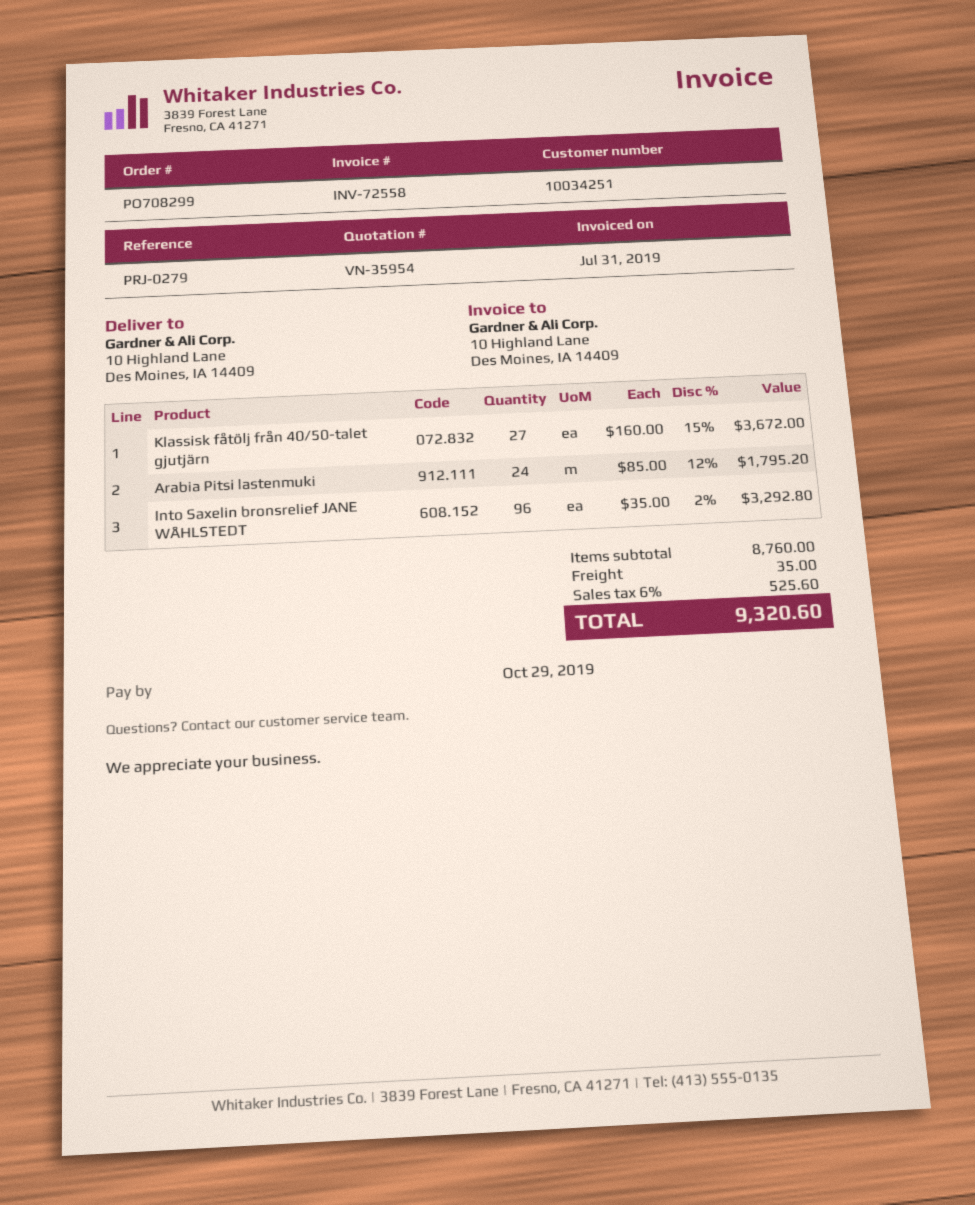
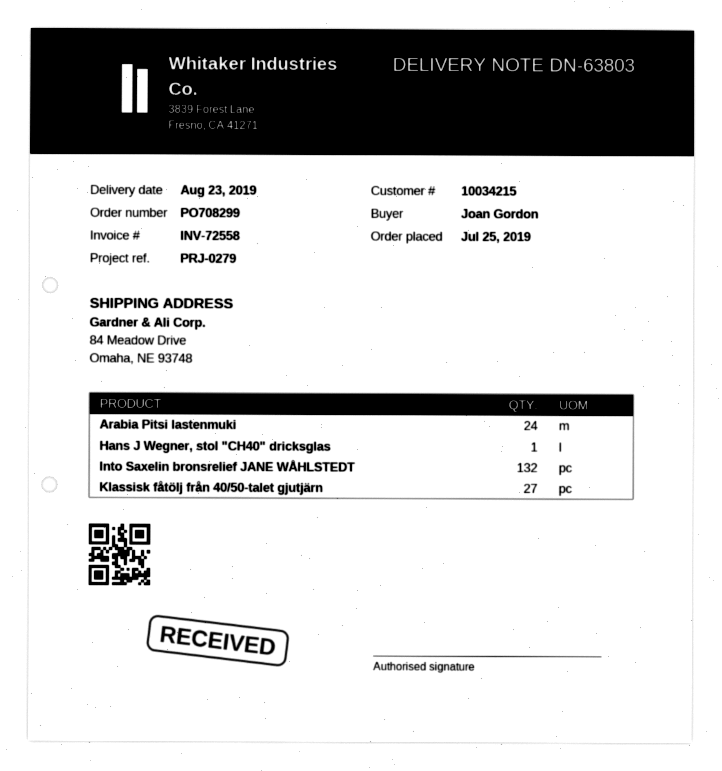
customer number: 10034251 -> 10034215
ship to: 10 Highland Lane, Des Moines, IA 14409 -> 84 Meadow Drive, Omaha, NE 93748
Into Saxelin bronsrelief JANE WÅHLSTEDT: 96 -> 132
Hans J Wegner, stol "CH40" dricksglas: none -> 1

